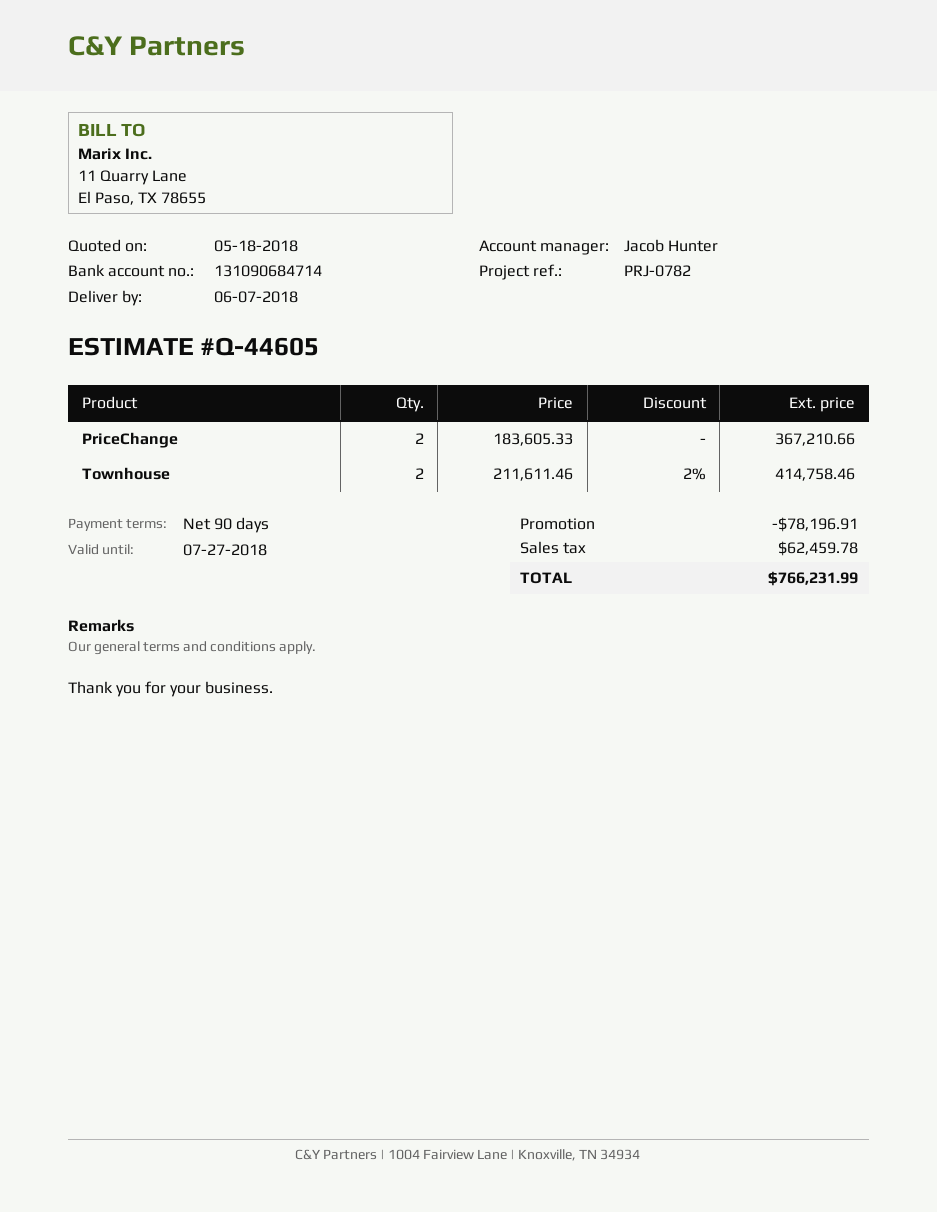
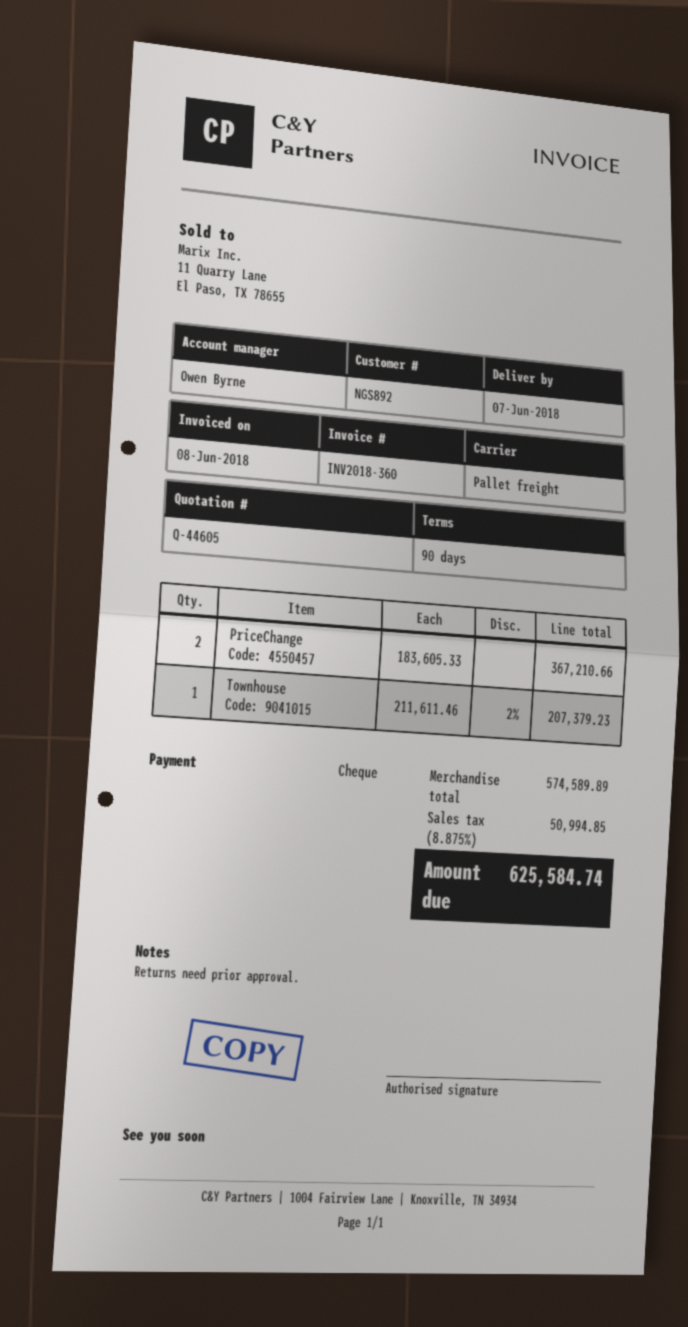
sales rep: Jacob Hunter -> Owen Byrne
Townhouse: 2 x 211611.46 - 2% = 414758.46 -> 1 x 211611.46 - 2% = 207379.23
discount: 78196.91 -> none
tax: 62459.78 -> 50994.85
total: 766231.99 -> 625584.74

